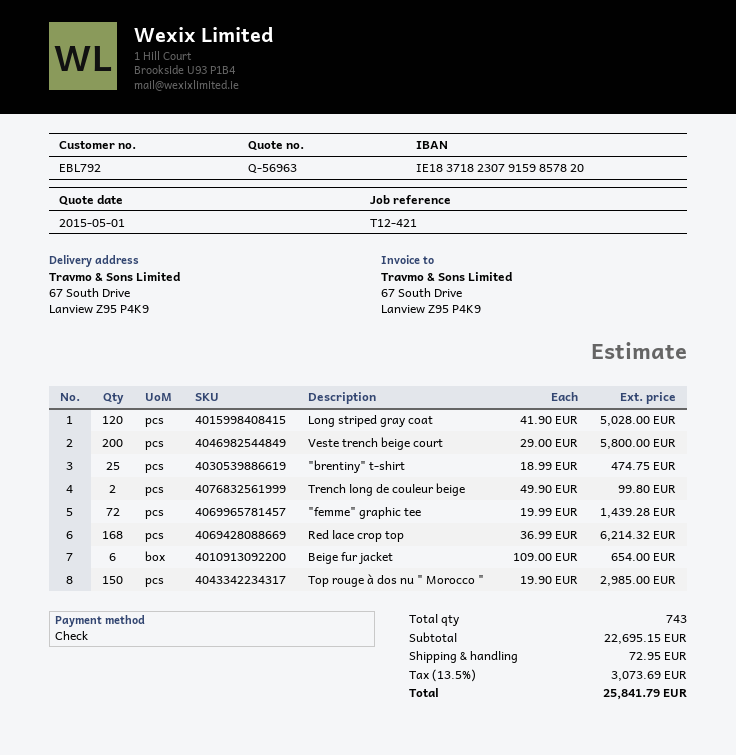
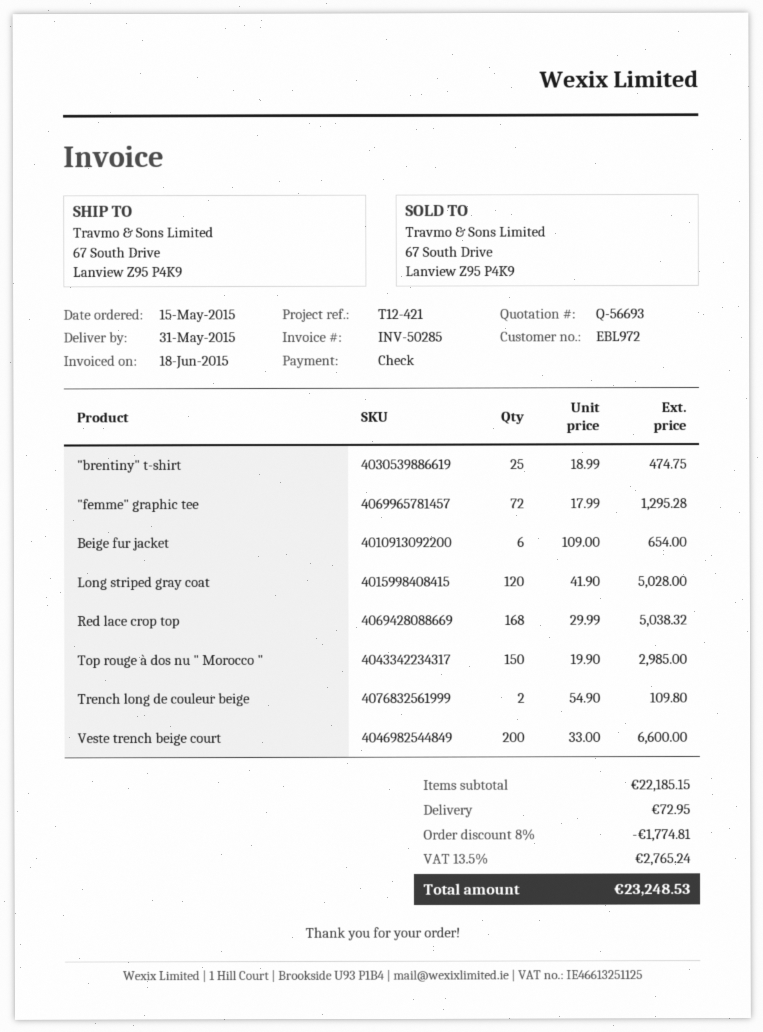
quote number: Q-56963 -> Q-56693
customer number: EBL792 -> EBL972
Veste trench beige court: 200 x 29.00 = 5800.00 -> 200 x 33.00 = 6600.00
Trench long de couleur beige: 2 x 49.90 = 99.80 -> 2 x 54.90 = 109.80
"femme" graphic tee: 72 x 19.99 = 1439.28 -> 72 x 17.99 = 1295.28
Red lace crop top: 168 x 36.99 = 6214.32 -> 168 x 29.99 = 5038.32
subtotal: 22695.15 -> 22185.15
discount: none -> 8% = 1774.81
tax: 13.5% = 3073.69 -> 13.5% = 2765.24
total: 25841.79 -> 23248.53

